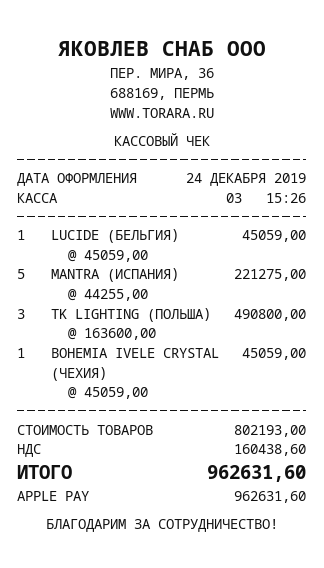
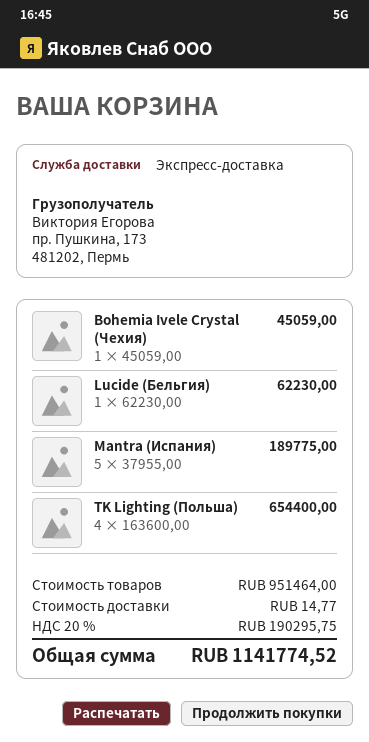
LUCIDE (БЕЛЬГИЯ): 1 x 45059.00 = 45059.00 -> 1 x 62230.00 = 62230.00
MANTRA (ИСПАНИЯ): 5 x 44255.00 = 221275.00 -> 5 x 37955.00 = 189775.00
TK LIGHTING (ПОЛЬША): 3 x 163600.00 = 490800.00 -> 4 x 163600.00 = 654400.00
subtotal: 802193.00 -> 951464.00
shipping: none -> 14.77
tax: 160438.60 -> 190295.75
total: 962631.60 -> 1141774.52

